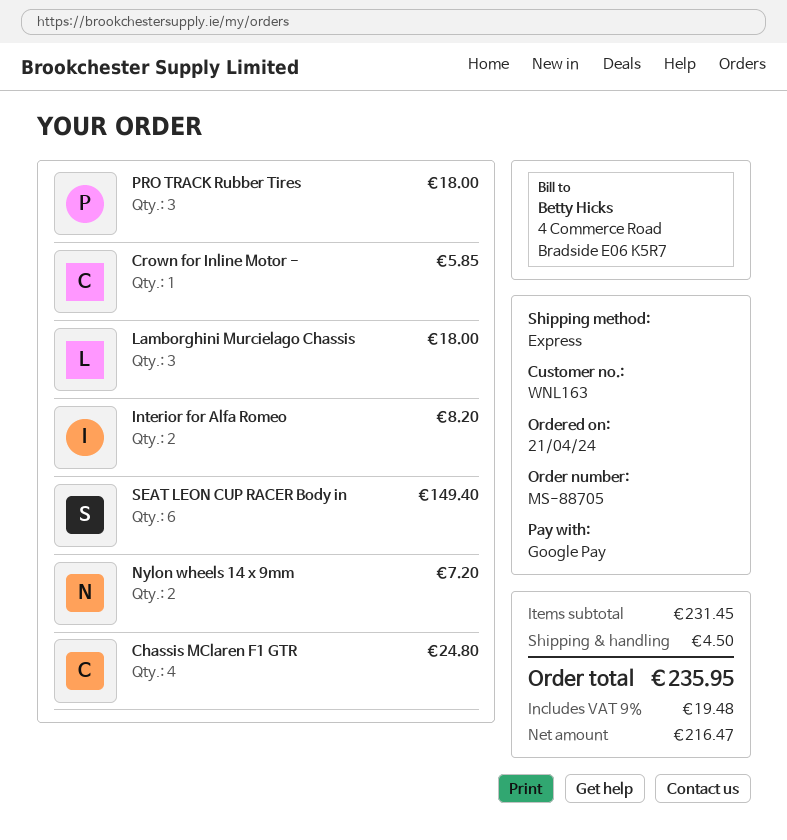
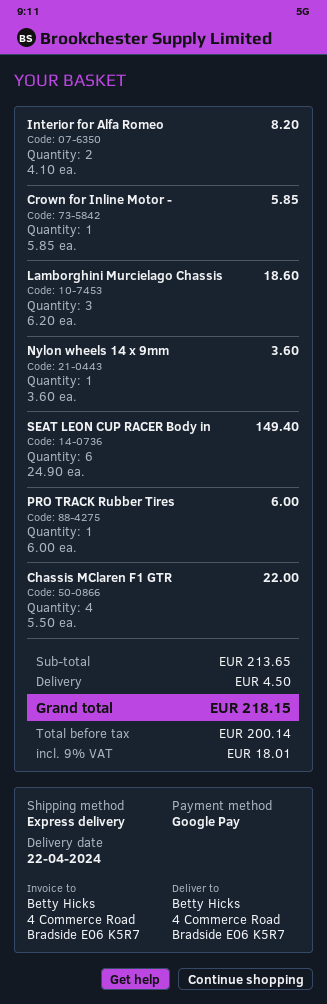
PRO TRACK Rubber Tires: 3 for 18.00 -> 1 for 6.00
Lamborghini Murcielago Chassis: 3 for 18.00 -> 3 for 18.60
Nylon wheels 14 x 9mm: 2 for 7.20 -> 1 for 3.60
Chassis MClaren F1 GTR: 4 for 24.80 -> 4 for 22.00
subtotal: 231.45 -> 213.65
net: 216.47 -> 200.14
tax: 9% = 19.48 -> 9% = 18.01
total: 235.95 -> 218.15

